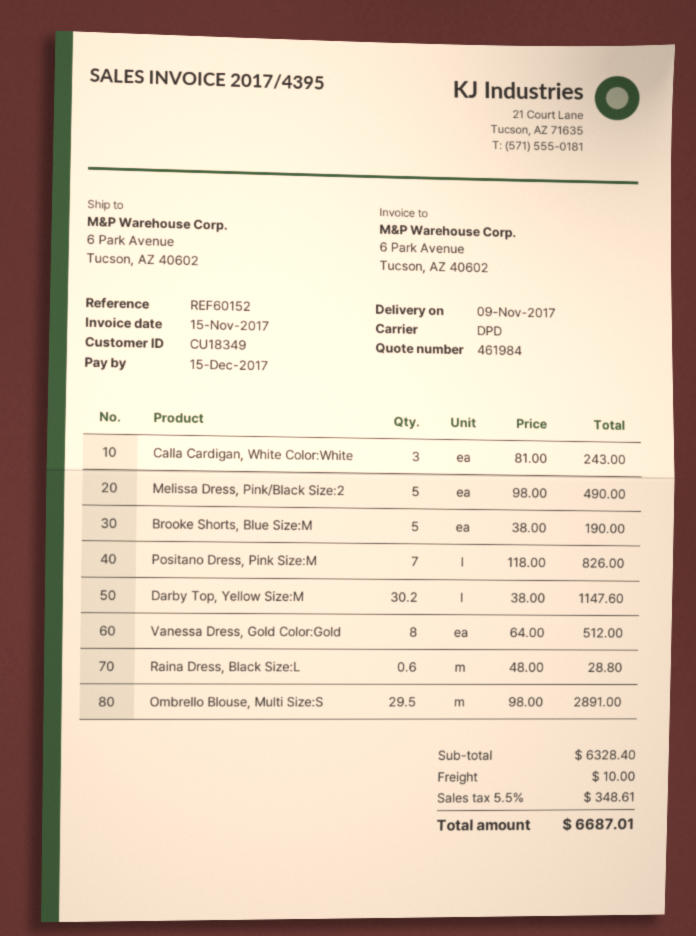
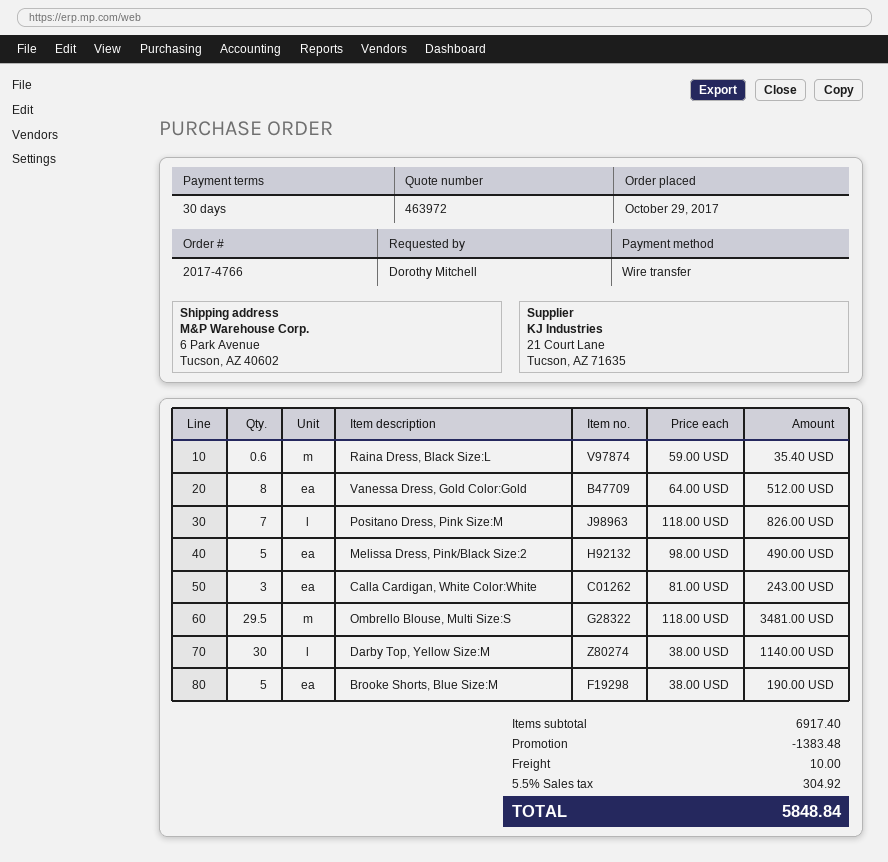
quote number: 461984 -> 463972
Darby Top, Yellow Size:M: 30.2 x 38.00 = 1147.60 -> 30 x 38.00 = 1140.00
Raina Dress, Black Size:L: 0.6 x 48.00 = 28.80 -> 0.6 x 59.00 = 35.40
Ombrello Blouse, Multi Size:S: 29.5 x 98.00 = 2891.00 -> 29.5 x 118.00 = 3481.00
subtotal: 6328.40 -> 6917.40
discount: none -> 1383.48
tax: 5.5% = 348.61 -> 5.5% = 304.92
total: 6687.01 -> 5848.84

